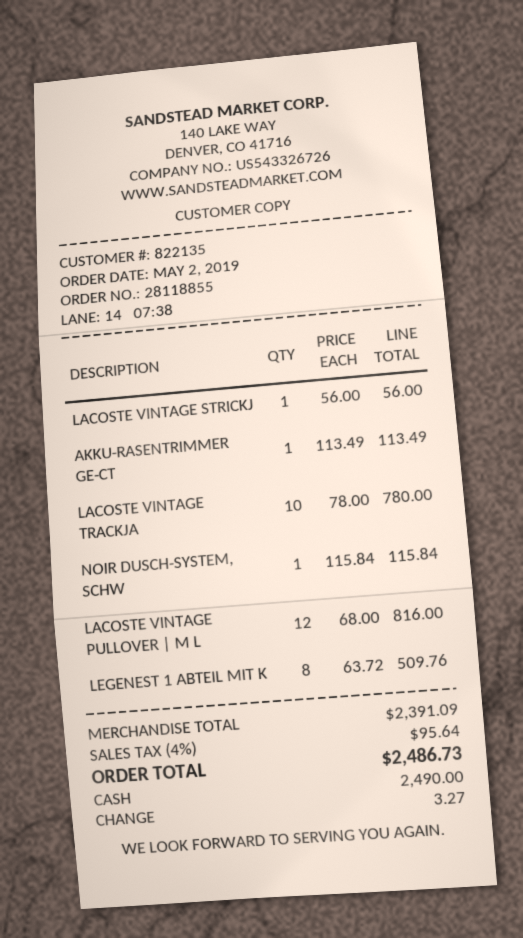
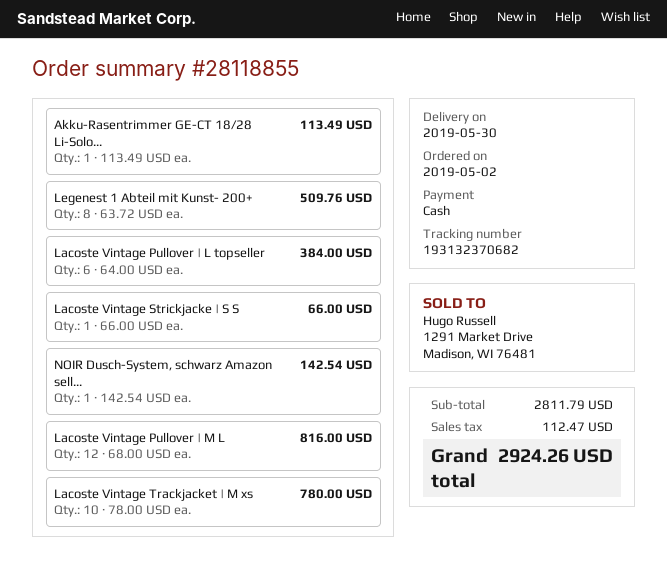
LACOSTE VINTAGE STRICKJ: 1 x 56.00 = 56.00 -> 1 x 66.00 = 66.00
NOIR DUSCH-SYSTEM, SCHW: 1 x 115.84 = 115.84 -> 1 x 142.54 = 142.54
Lacoste Vintage Pullover | L topseller: none -> 6 x 64.00 = 384.00
subtotal: 2391.09 -> 2811.79
tax: 95.64 -> 112.47
total: 2486.73 -> 2924.26

